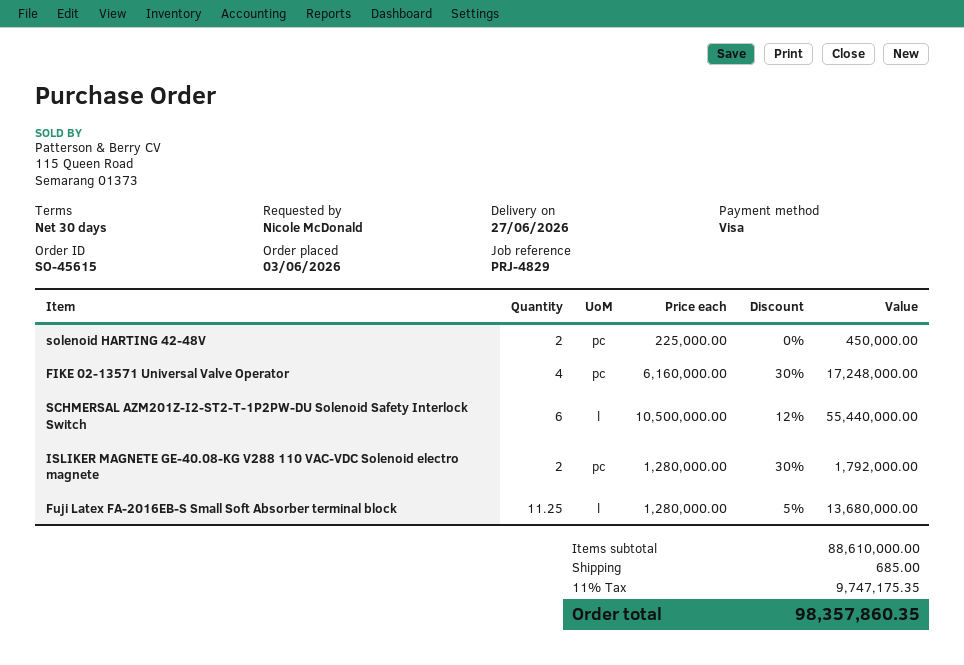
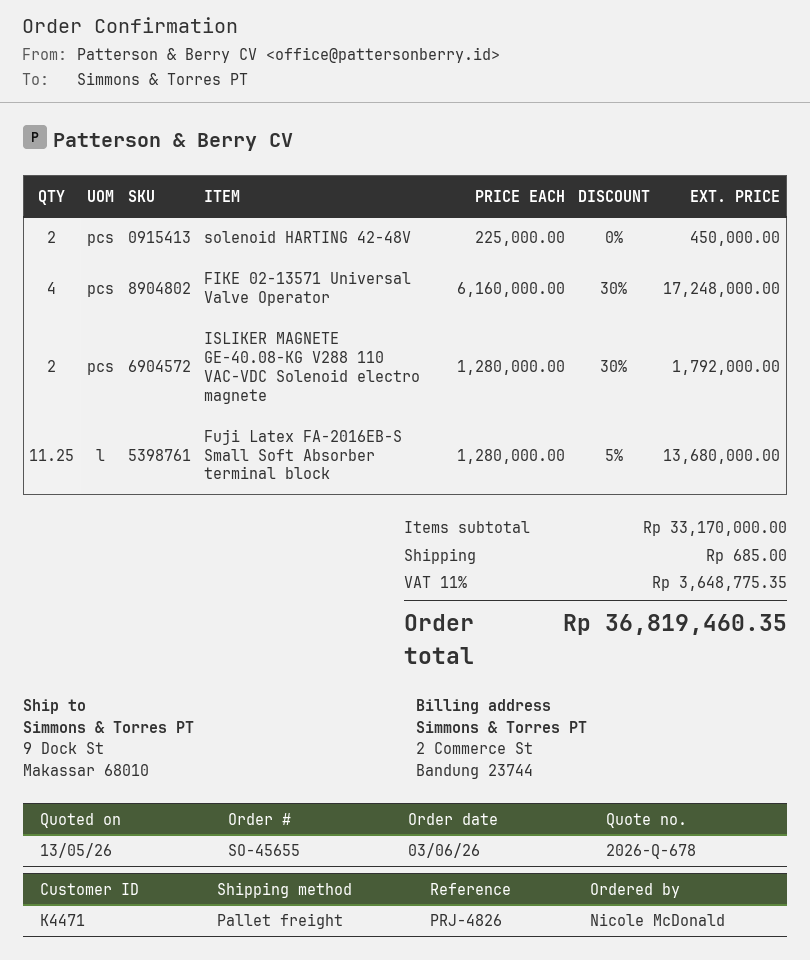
order number: SO-45615 -> SO-45655
reference: PRJ-4829 -> PRJ-4826
SCHMERSAL AZM201Z-I2-ST2-T-1P2PW-DU Solenoid Safety Interlock Switch: 6 x 10500000.00 - 12% = 55440000.00 -> none
subtotal: 88610000.00 -> 33170000.00
tax: 11% = 9747175.35 -> 11% = 3648775.35
total: 98357860.35 -> 36819460.35

